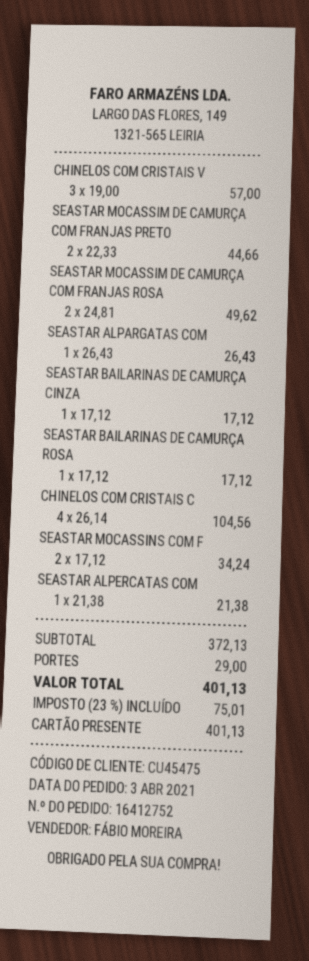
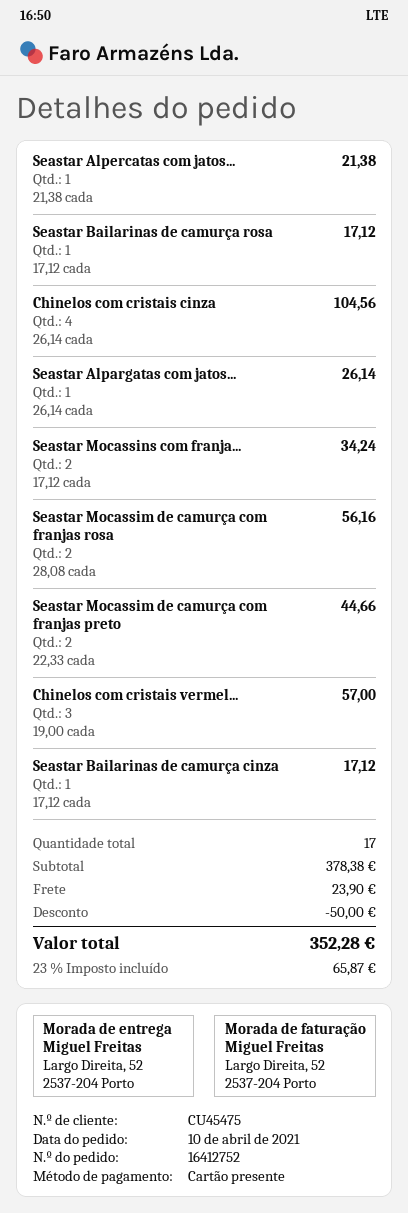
order date: 2021-04-03 -> 2021-04-10
SEASTAR MOCASSIM DE CAMURÇA COM FRANJAS ROSA: 2 x 24.81 = 49.62 -> 2 x 28.08 = 56.16
SEASTAR ALPARGATAS COM: 1 x 26.43 = 26.43 -> 1 x 26.14 = 26.14
subtotal: 372.13 -> 378.38
discount: none -> 50.00
shipping: 29.00 -> 23.90
tax: 23% = 75.01 -> 23% = 65.87
total: 401.13 -> 352.28

